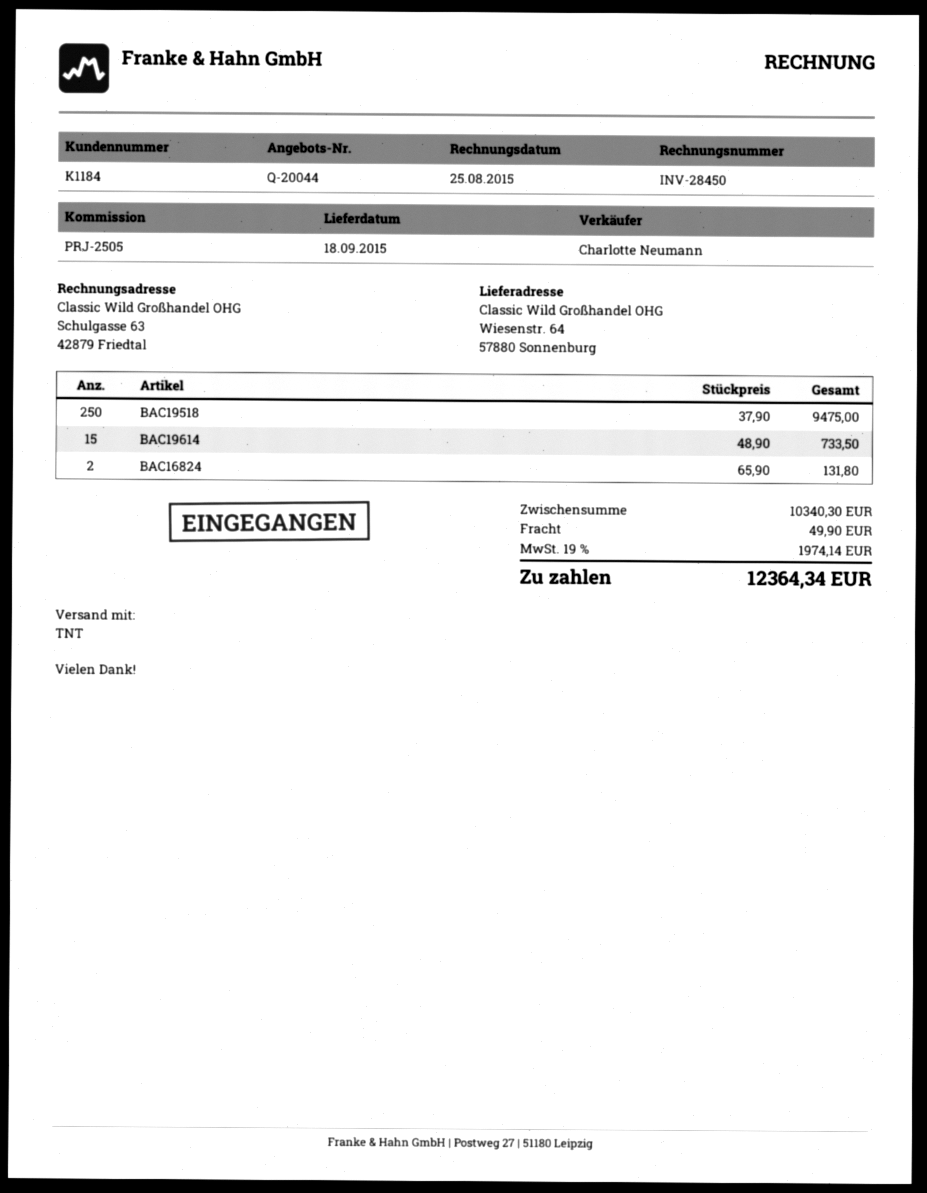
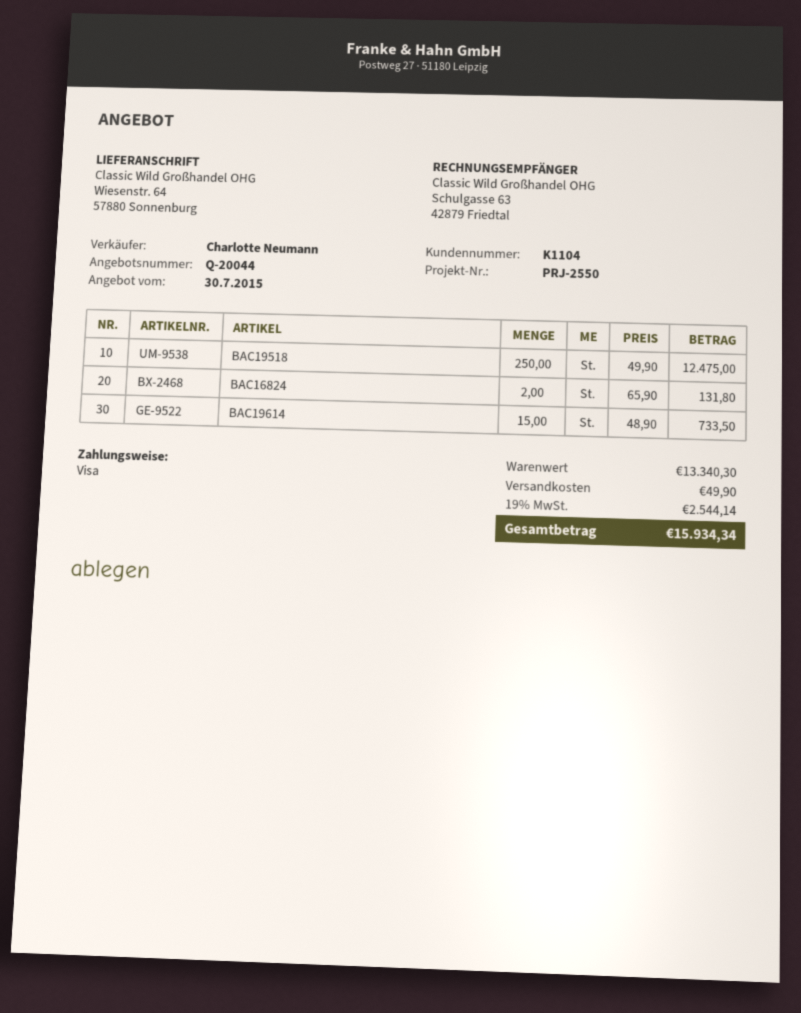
customer number: K1184 -> K1104
reference: PRJ-2505 -> PRJ-2550
BAC19518: 250 x 37.90 = 9475.00 -> 250 x 49.90 = 12475.00
subtotal: 10340.30 -> 13340.30
tax: 19% = 1974.14 -> 19% = 2544.14
total: 12364.34 -> 15934.34

